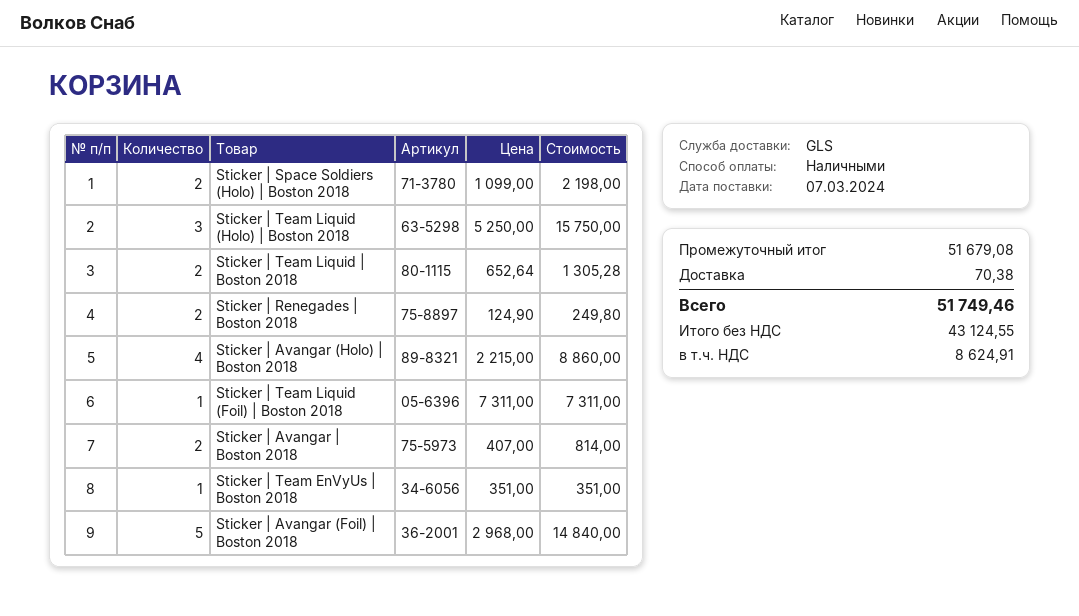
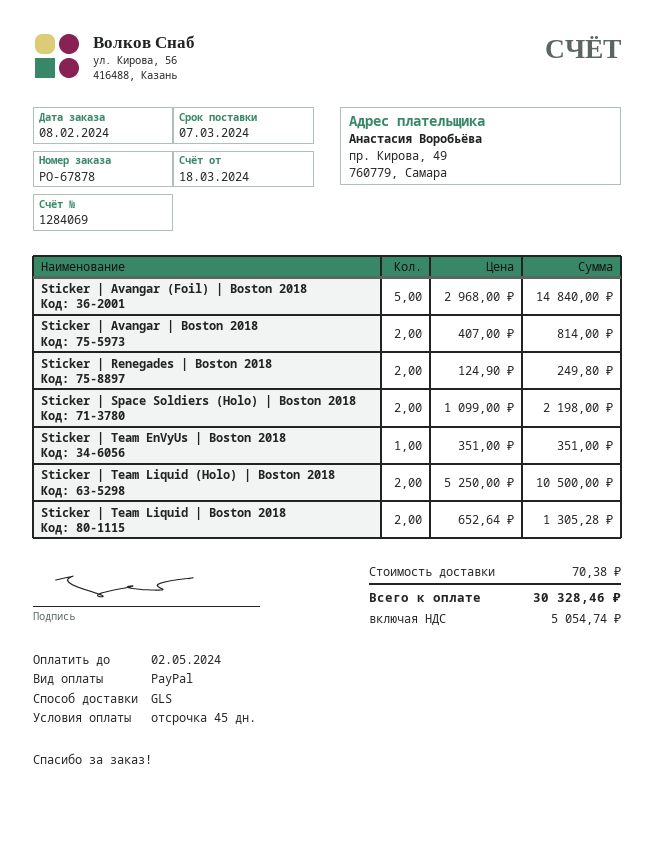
payment method: cash -> PayPal
Sticker | Team Liquid (Holo) | Boston 2018: 3 x 5250.00 = 15750.00 -> 2 x 5250.00 = 10500.00
Sticker | Avangar (Holo) | Boston 2018: 4 x 2215.00 = 8860.00 -> none
Sticker | Team Liquid (Foil) | Boston 2018: 1 x 7311.00 = 7311.00 -> none
tax: 8624.91 -> 5054.74
total: 51749.46 -> 30328.46

